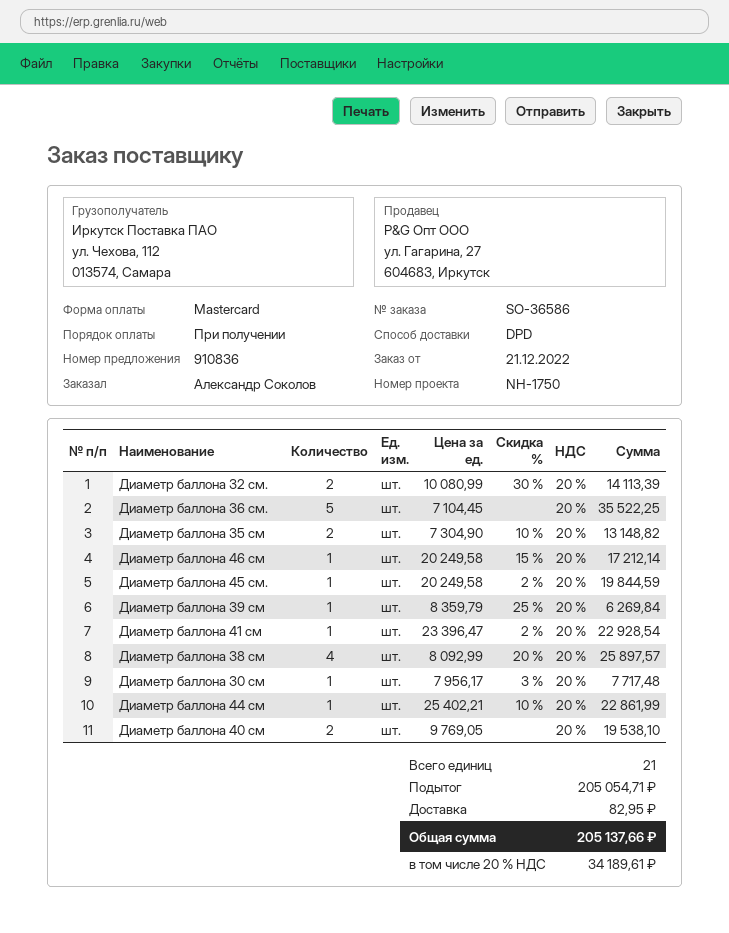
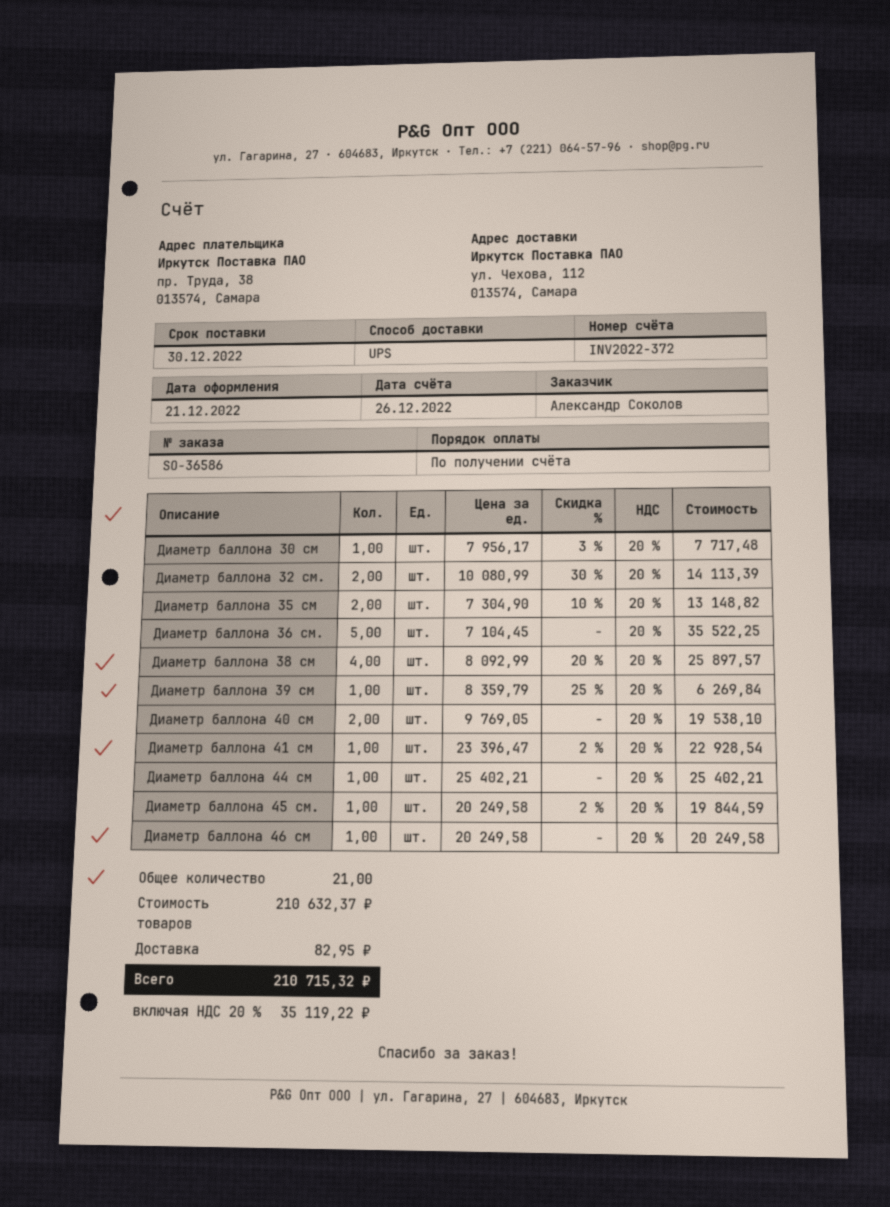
shipping method: DPD -> UPS
Диаметр баллона 46 см: 1 x 20249.58 - 15% = 17212.14 -> 1 x 20249.58 = 20249.58
Диаметр баллона 44 см: 1 x 25402.21 - 10% = 22861.99 -> 1 x 25402.21 = 25402.21
subtotal: 205054.71 -> 210632.37
tax: 20% = 34189.61 -> 20% = 35119.22
total: 205137.66 -> 210715.32

